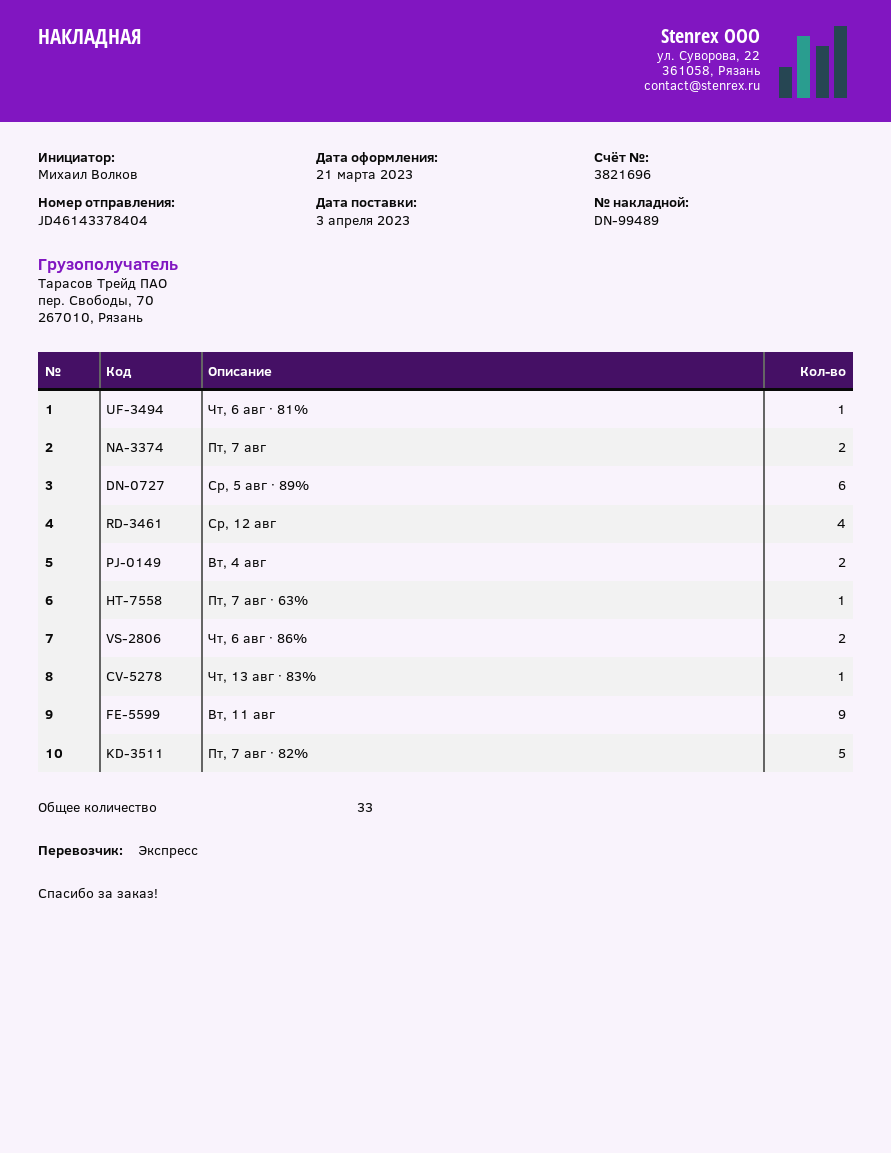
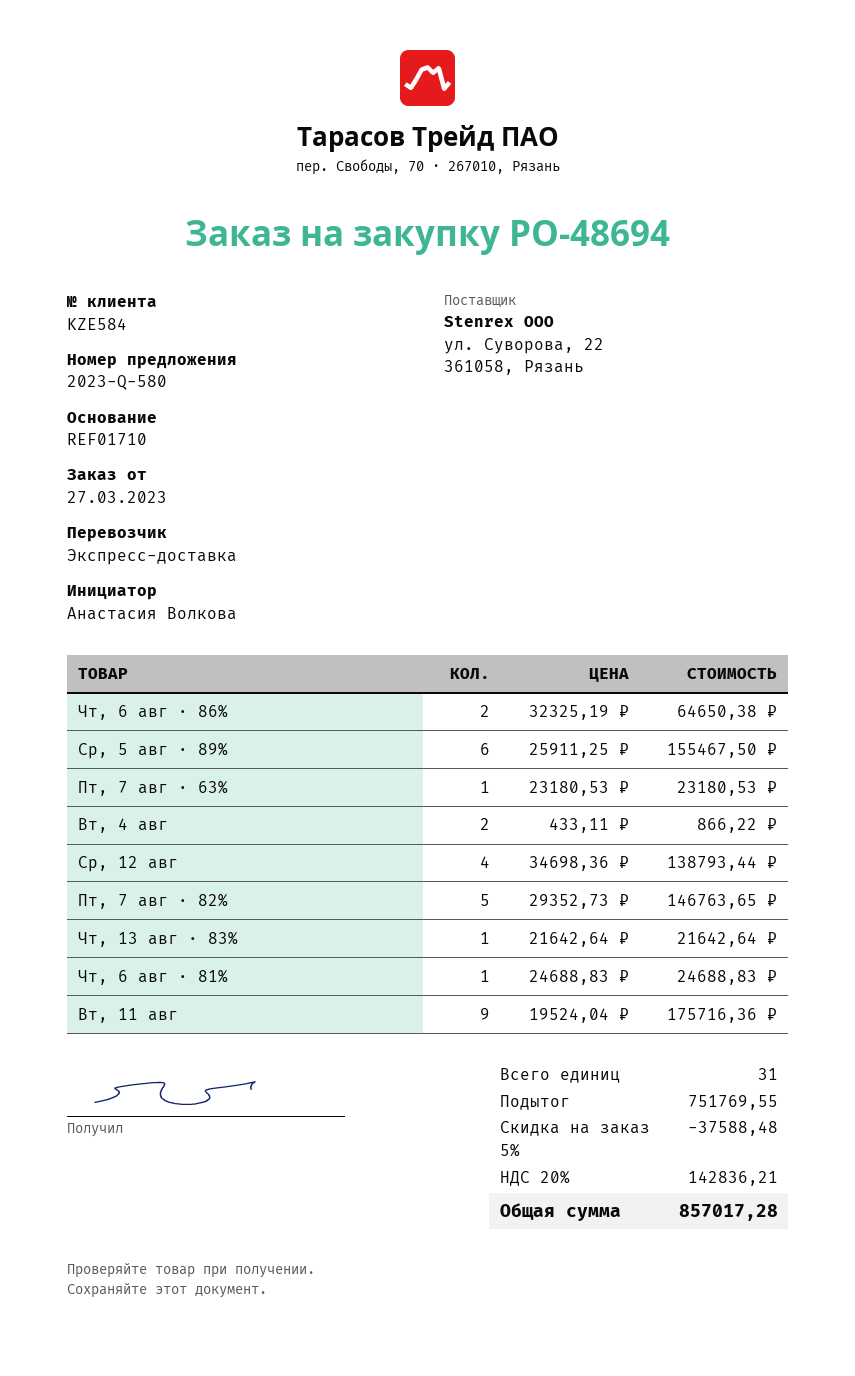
order date: 2023-03-21 -> 2023-03-27
ordered by: Михаил Волков -> Анастасия Волкова
Пт, 7 авг: 2 -> none
total quantity: 33 -> 31

